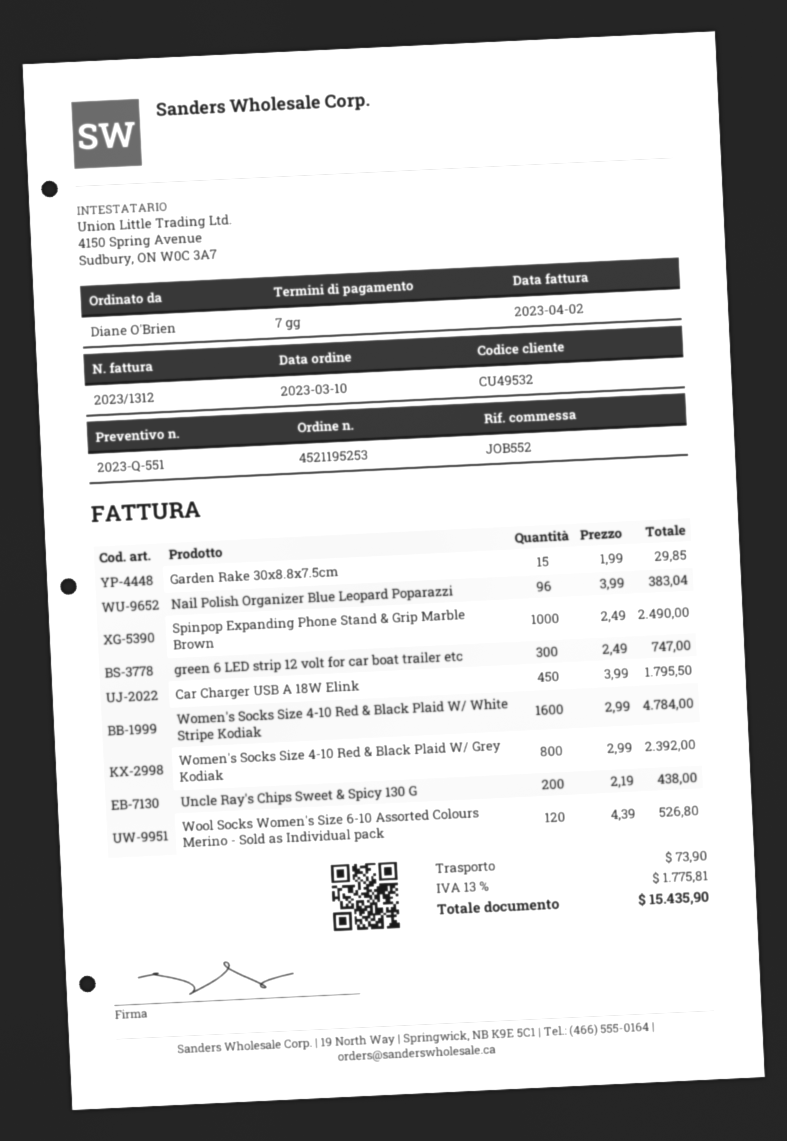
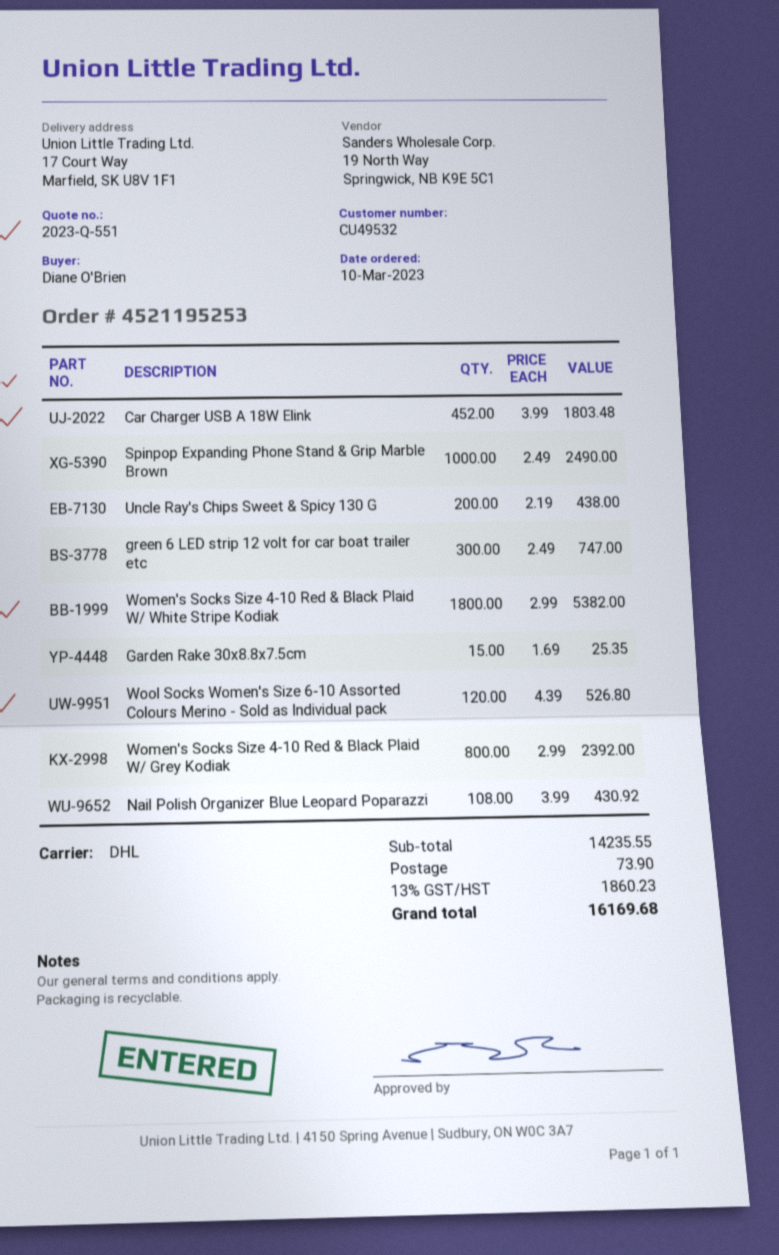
Garden Rake 30x8.8x7.5cm: 15 x 1.99 = 29.85 -> 15 x 1.69 = 25.35
Nail Polish Organizer Blue Leopard Poparazzi: 96 x 3.99 = 383.04 -> 108 x 3.99 = 430.92
Car Charger USB A 18W Elink: 450 x 3.99 = 1795.50 -> 452 x 3.99 = 1803.48
Women's Socks Size 4-10 Red & Black Plaid W/ White Stripe Kodiak: 1600 x 2.99 = 4784.00 -> 1800 x 2.99 = 5382.00
tax: 13% = 1775.81 -> 13% = 1860.23
total: 15435.90 -> 16169.68

